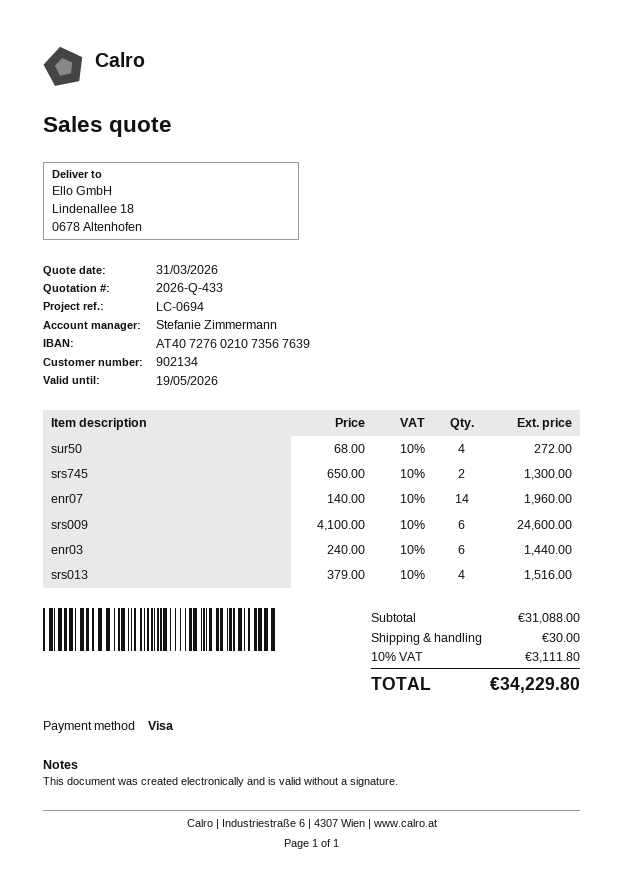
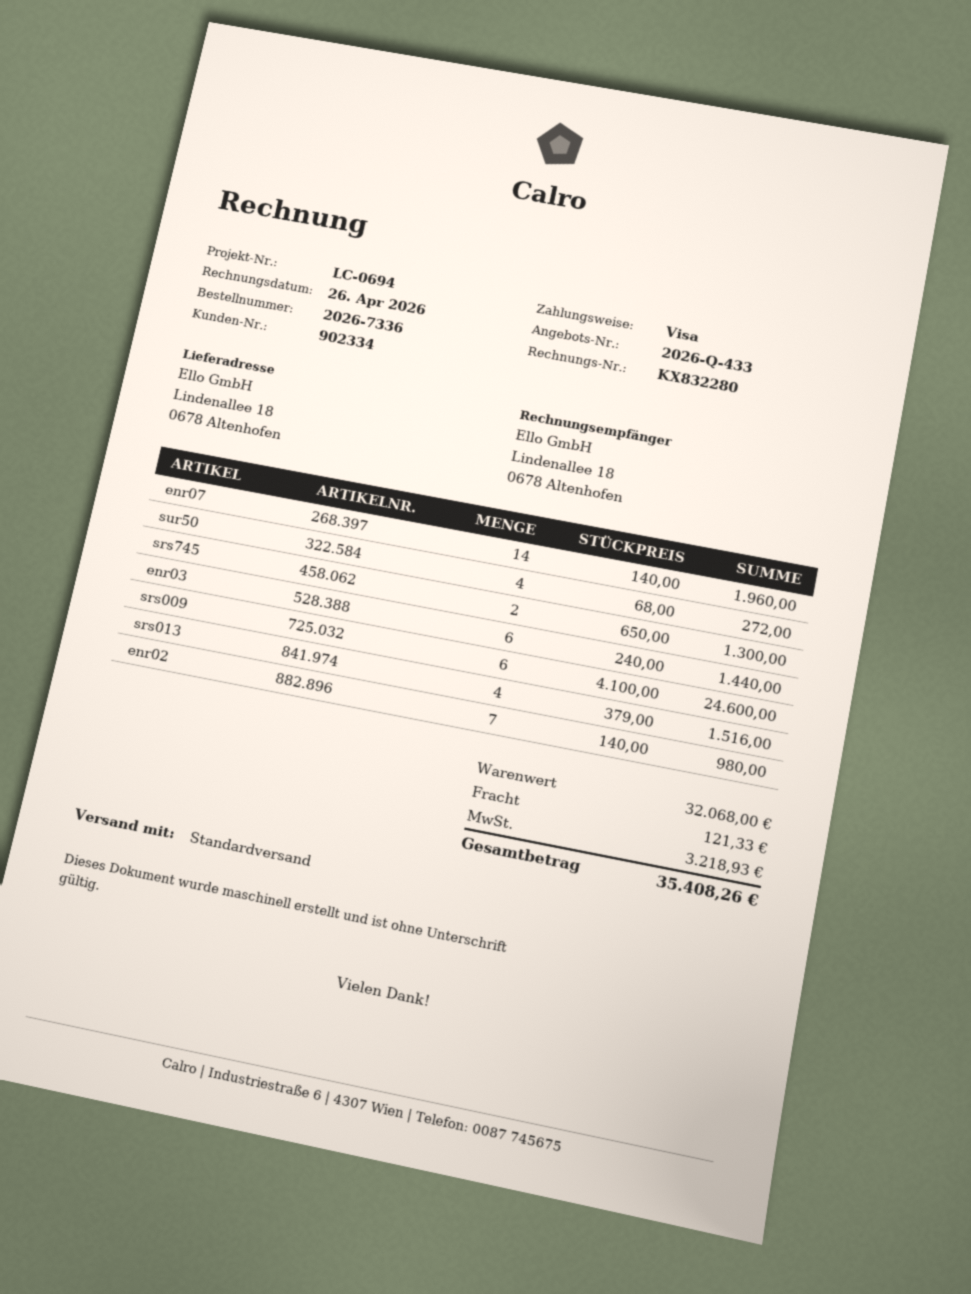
customer number: 902134 -> 902334
enr02: none -> 7 x 140.00 = 980.00
subtotal: 31088.00 -> 32068.00
shipping: 30.00 -> 121.33
tax: 3111.80 -> 3218.93
total: 34229.80 -> 35408.26

